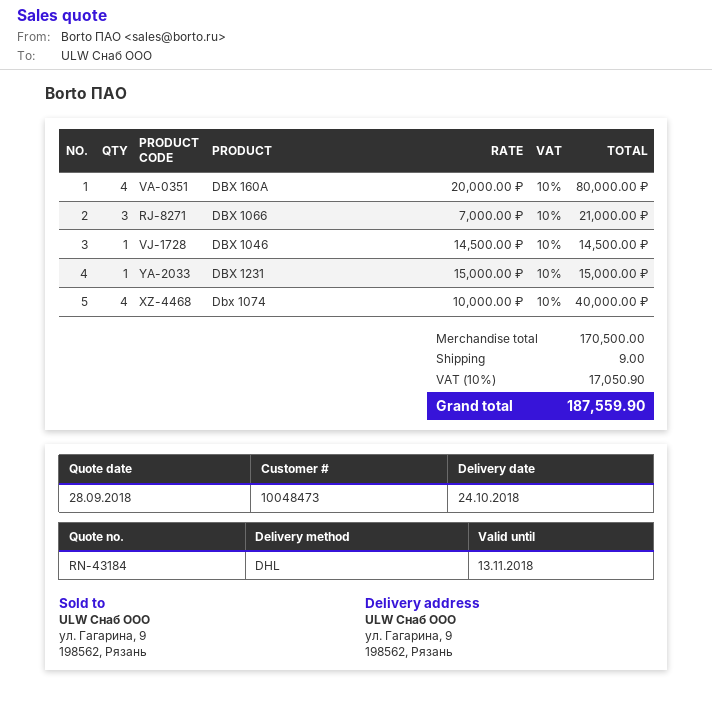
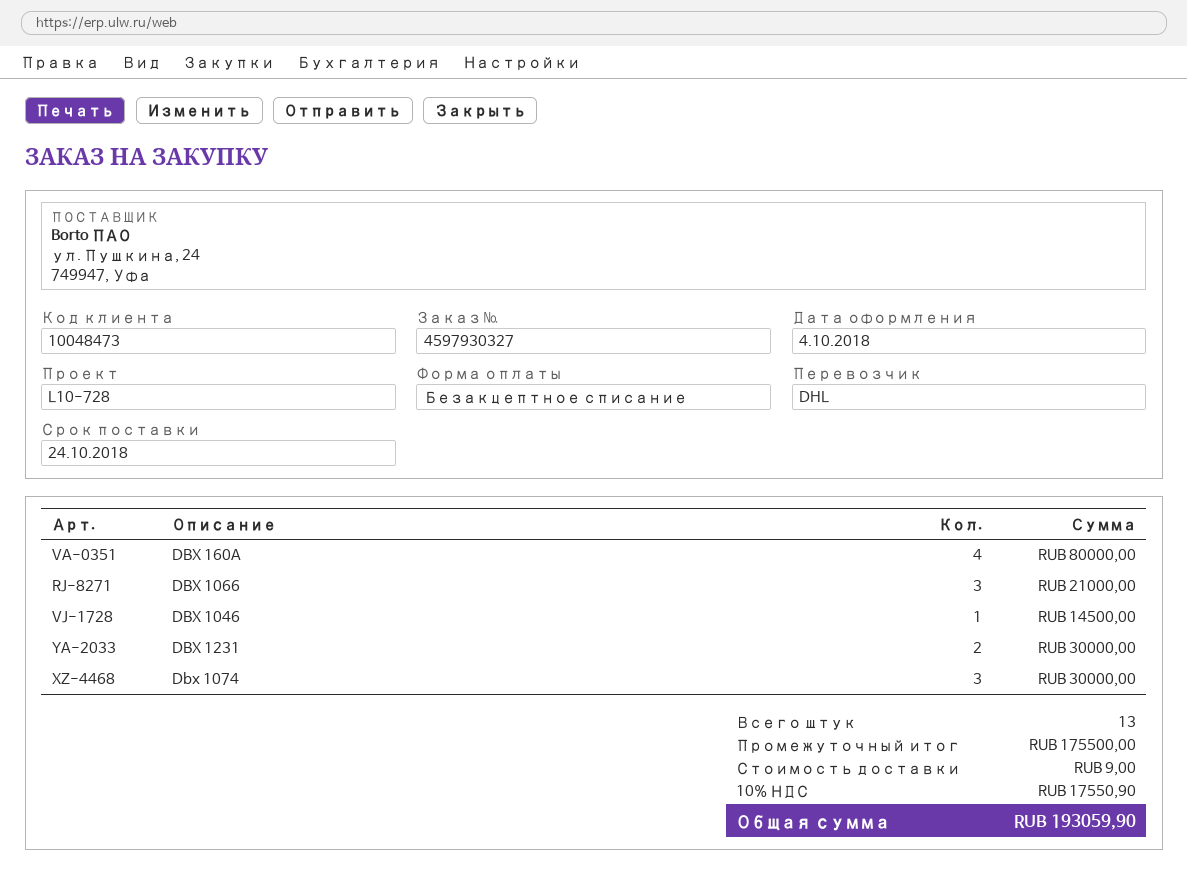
DBX 1231: 1 for 15000.00 -> 2 for 30000.00
Dbx 1074: 4 for 40000.00 -> 3 for 30000.00
subtotal: 170500.00 -> 175500.00
tax: 10% = 17050.90 -> 10% = 17550.90
total: 187559.90 -> 193059.90

